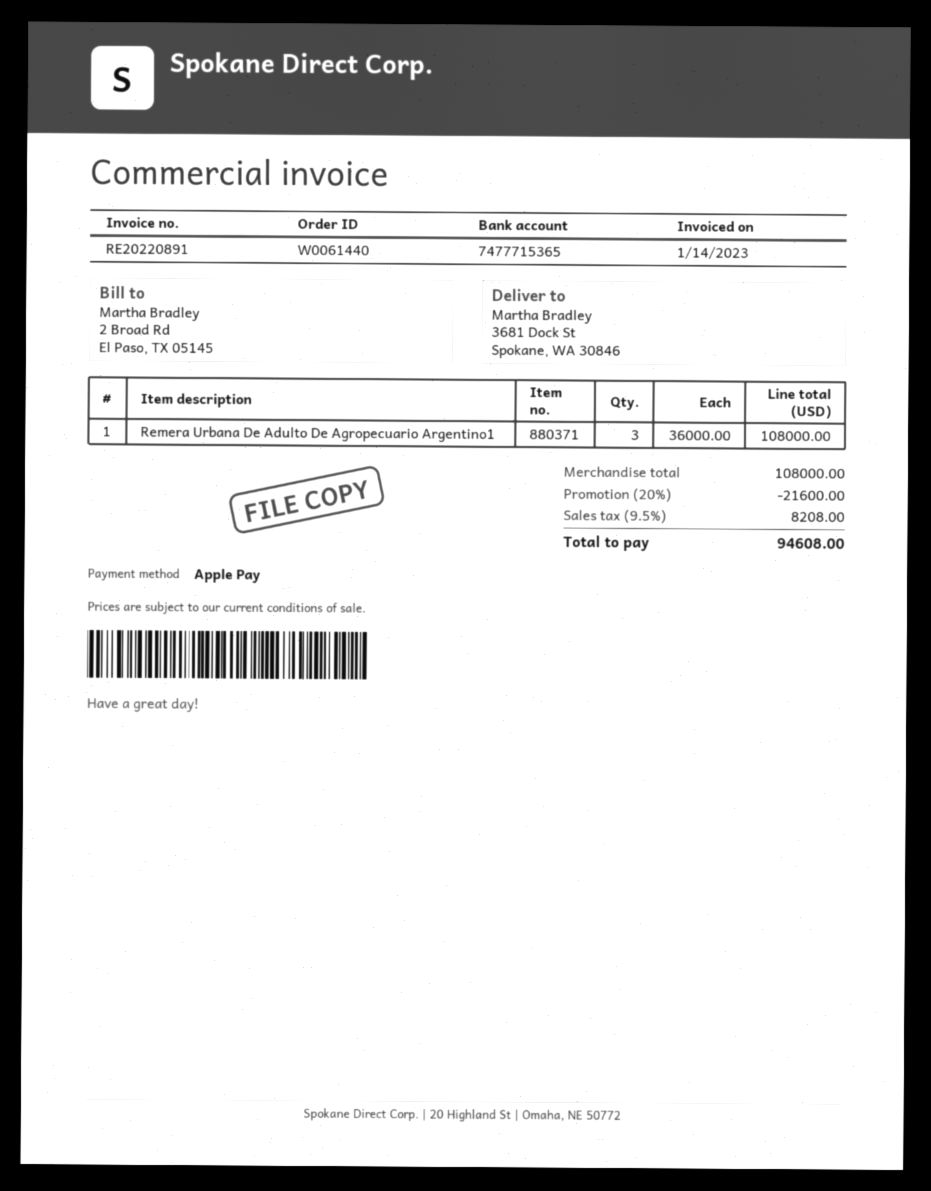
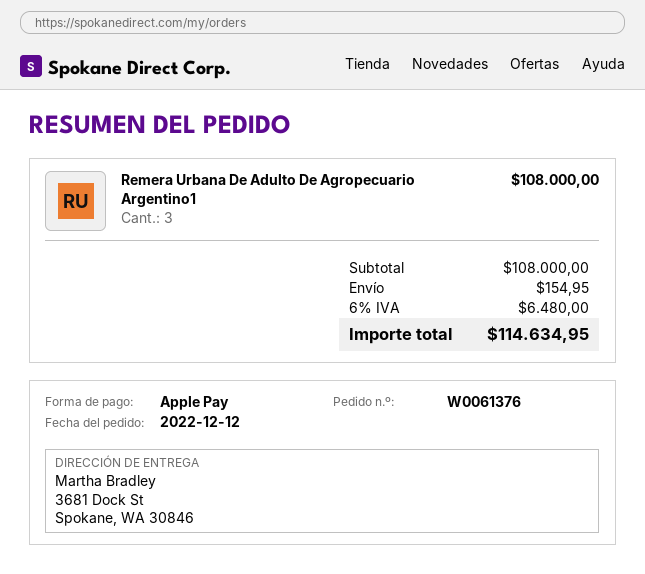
order number: W0061440 -> W0061376
discount: 20% = 21600.00 -> none
shipping: none -> 154.95
tax: 9.5% = 8208.00 -> 6% = 6480.00
total: 94608.00 -> 114634.95

